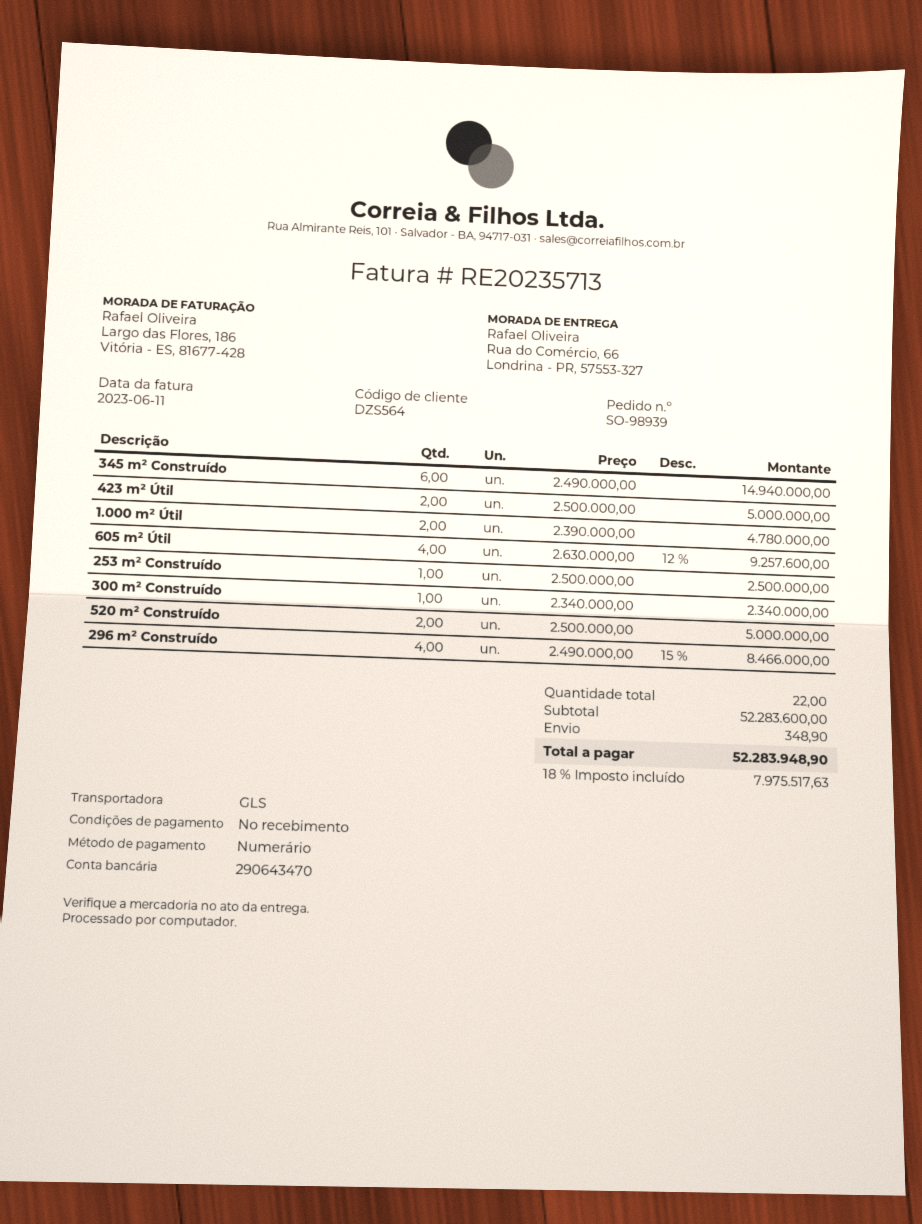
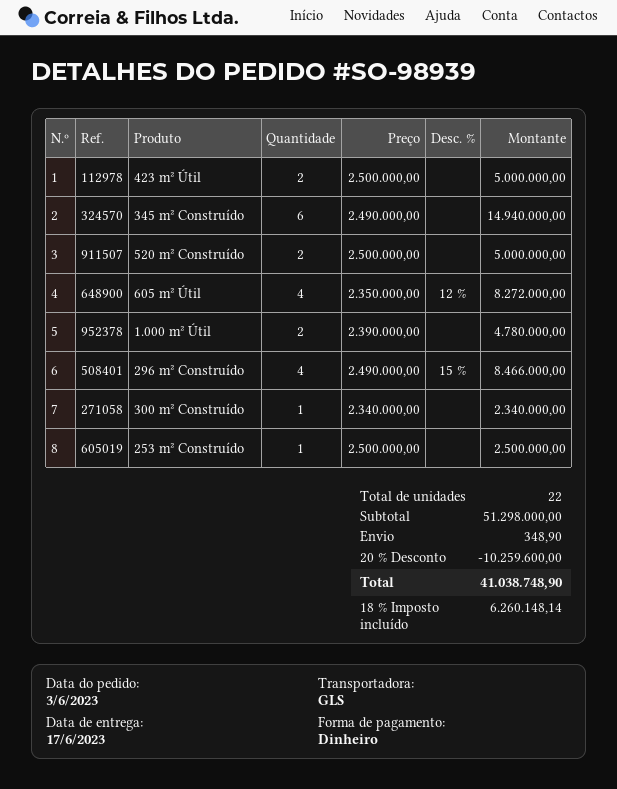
605 m² Útil: 4 x 2630000.00 - 12% = 9257600.00 -> 4 x 2350000.00 - 12% = 8272000.00
subtotal: 52283600.00 -> 51298000.00
discount: none -> 20% = 10259600.00
tax: 18% = 7975517.63 -> 18% = 6260148.14
total: 52283948.90 -> 41038748.90

